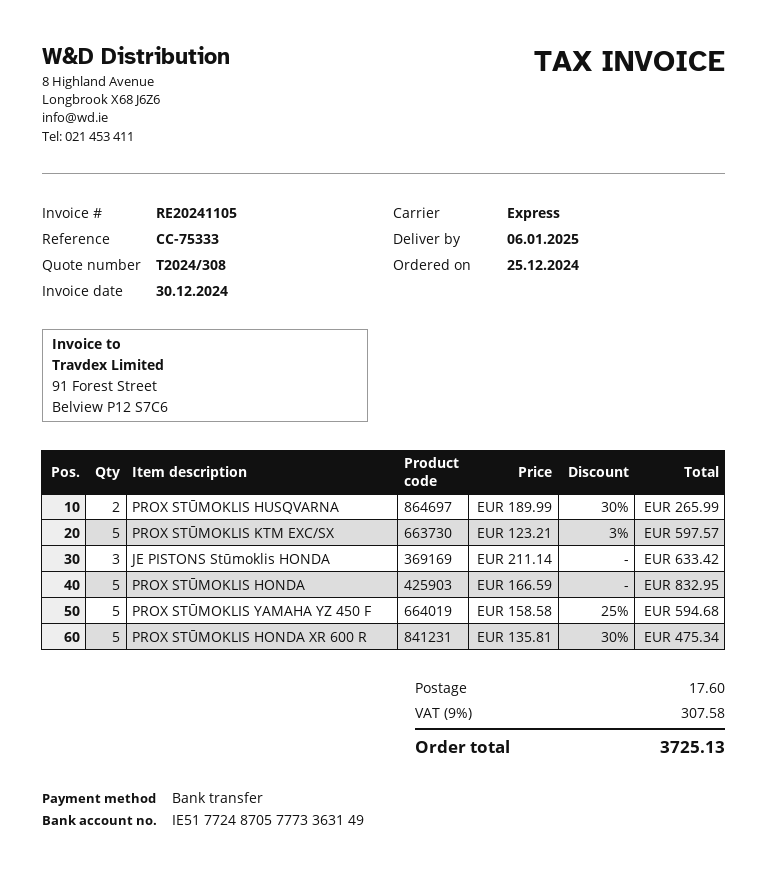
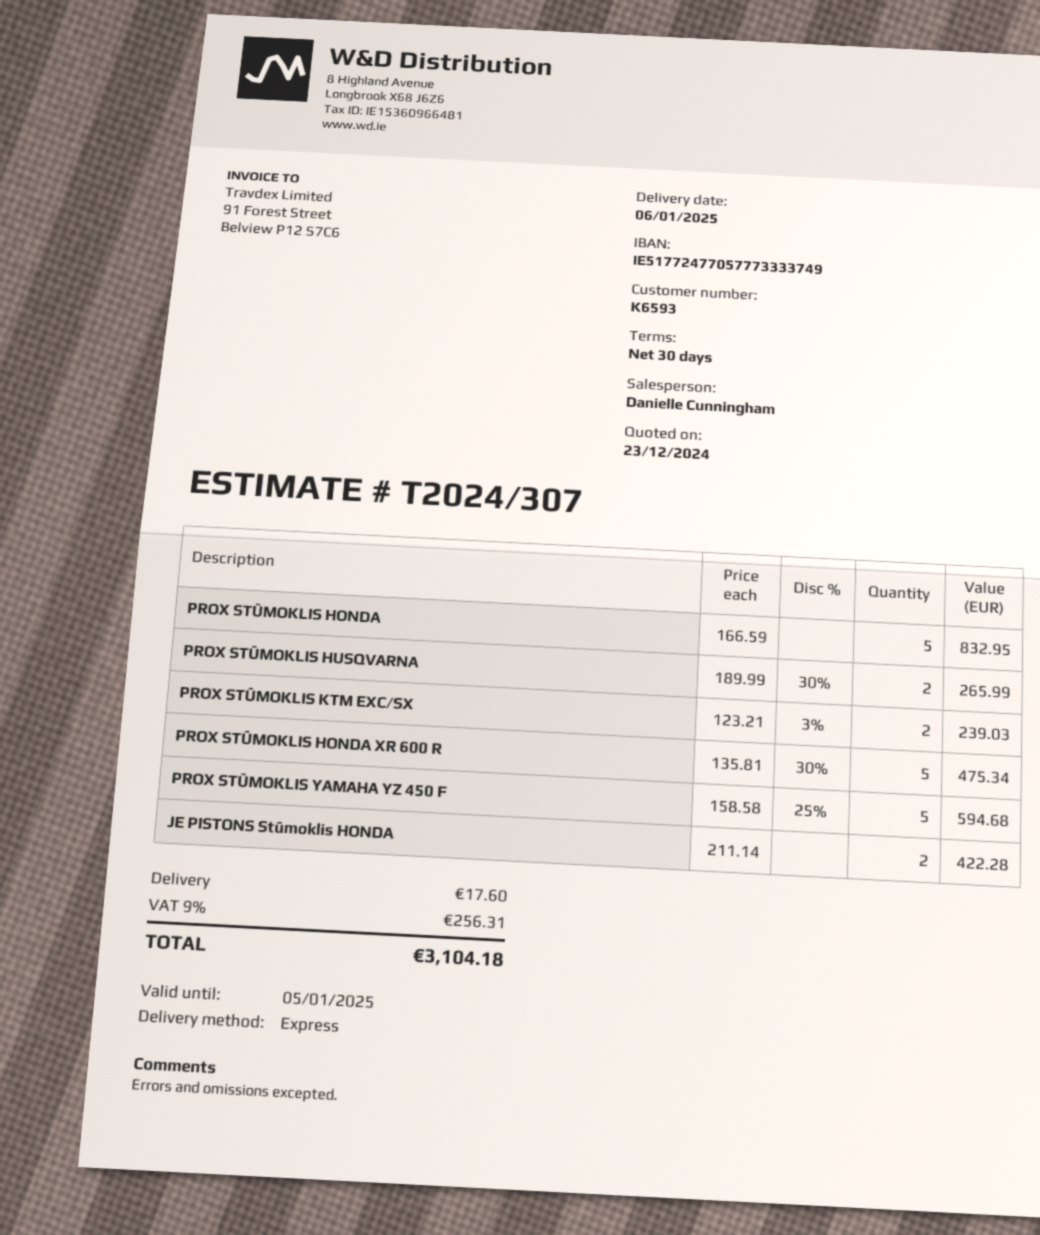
quote number: T2024/308 -> T2024/307
bank account: IE51772487057773363149 -> IE51772477057773333749
PROX STŪMOKLIS KTM EXC/SX: 5 x 123.21 - 3% = 597.57 -> 2 x 123.21 - 3% = 239.03
JE PISTONS Stūmoklis HONDA: 3 x 211.14 = 633.42 -> 2 x 211.14 = 422.28
tax: 9% = 307.58 -> 9% = 256.31
total: 3725.13 -> 3104.18

